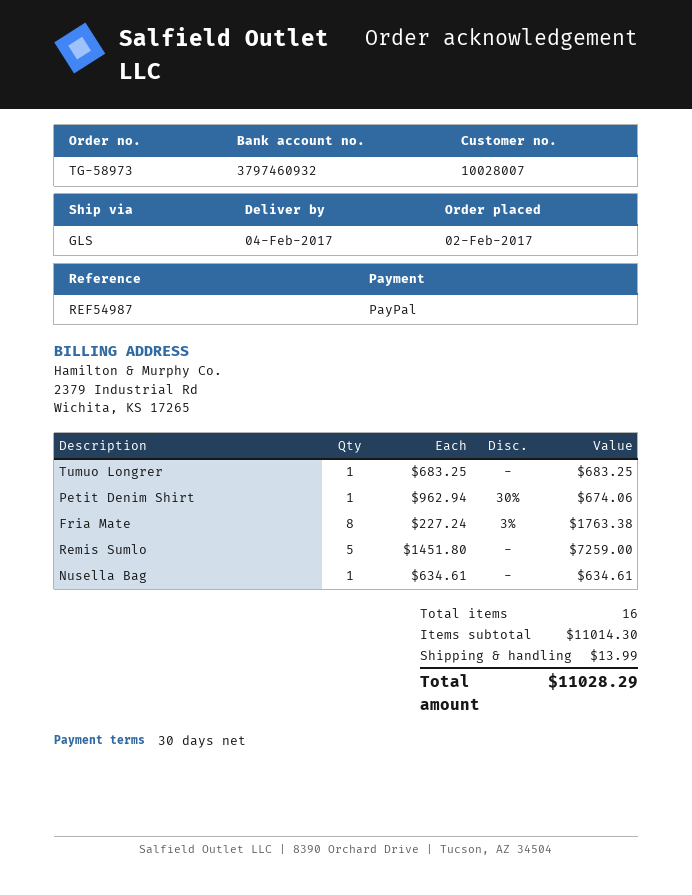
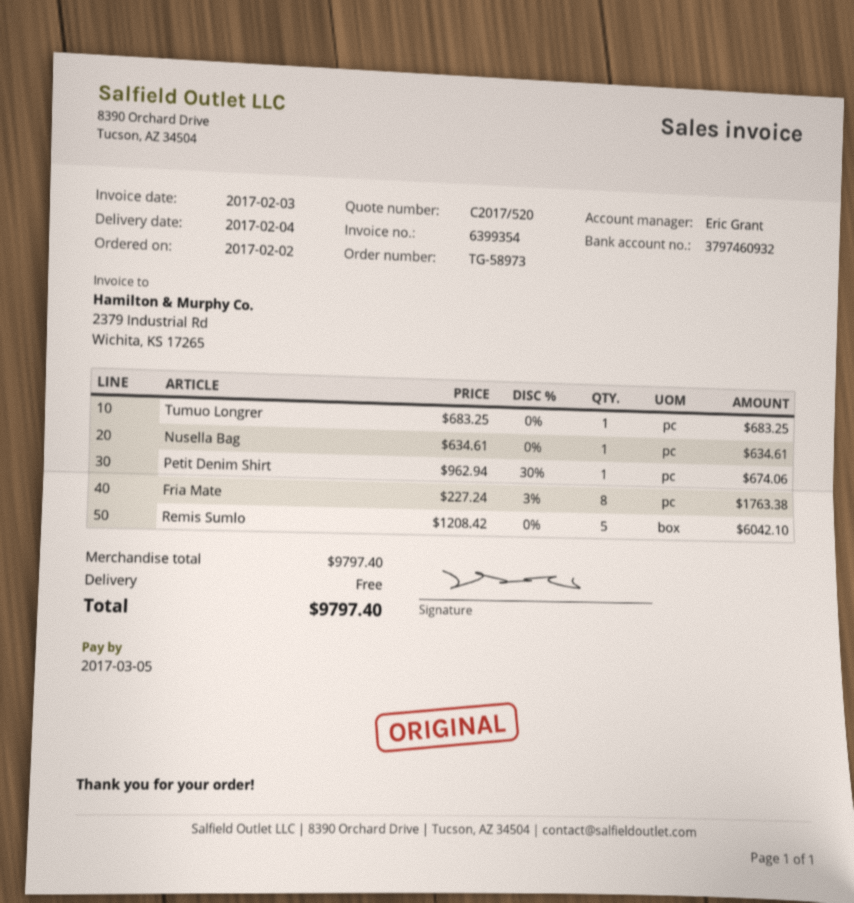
Remis Sumlo: 5 x 1451.80 = 7259.00 -> 5 x 1208.42 = 6042.10
subtotal: 11014.30 -> 9797.40
shipping: 13.99 -> 0.00
total: 11028.29 -> 9797.40

